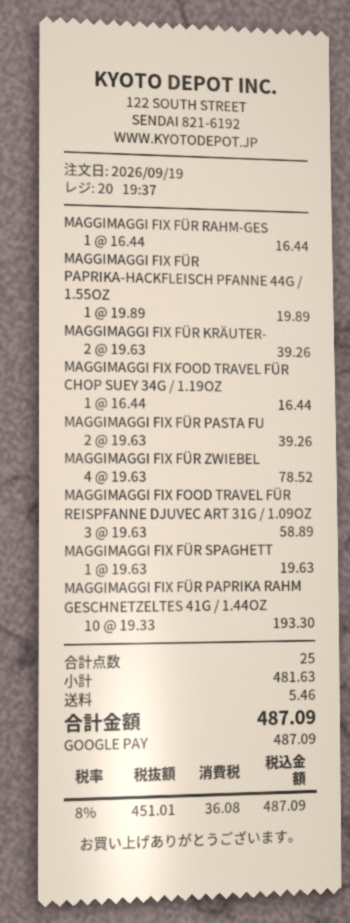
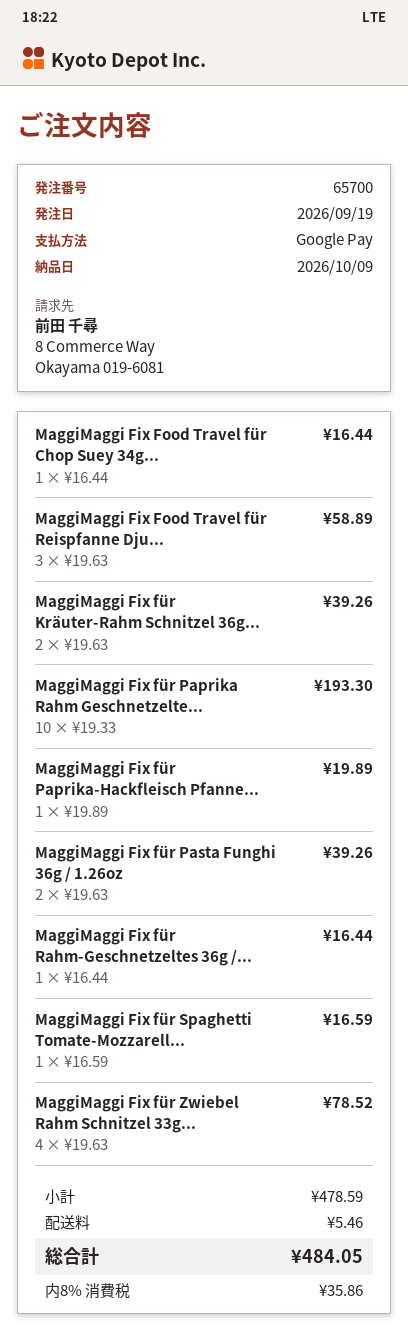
MAGGIMAGGI FIX FÜR SPAGHETT: 1 x 19.63 = 19.63 -> 1 x 16.59 = 16.59
subtotal: 481.63 -> 478.59
tax: 8% = 36.08 -> 8% = 35.86
total: 487.09 -> 484.05

